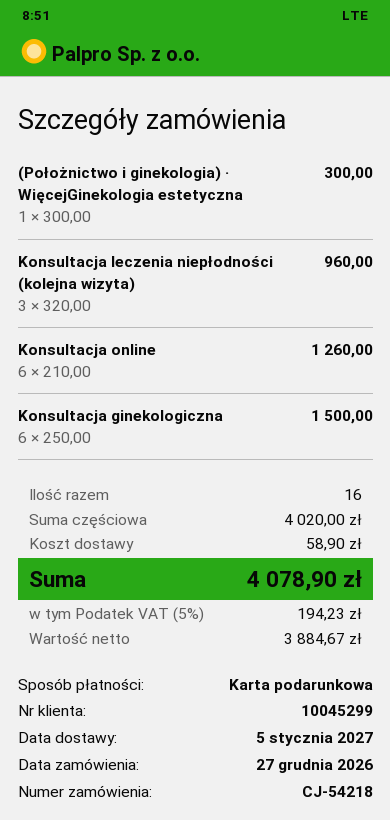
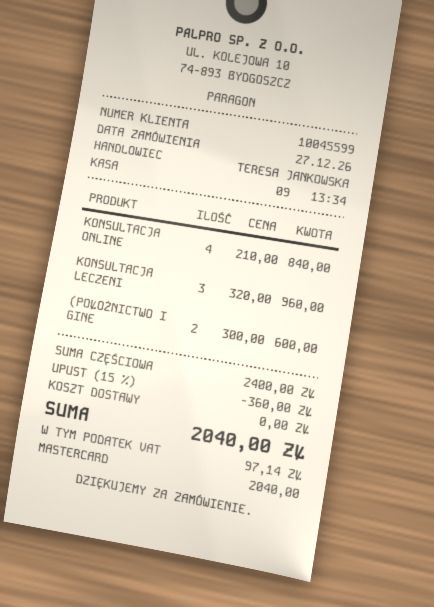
customer number: 10045299 -> 10045599
payment method: gift card -> Mastercard
(Położnictwo i ginekologia) · WięcejGinekologia estetyczna: 1 x 300.00 = 300.00 -> 2 x 300.00 = 600.00
Konsultacja online: 6 x 210.00 = 1260.00 -> 4 x 210.00 = 840.00
Konsultacja ginekologiczna: 6 x 250.00 = 1500.00 -> none
subtotal: 4020.00 -> 2400.00
discount: none -> 15% = 360.00
shipping: 58.90 -> 0.00
tax: 194.23 -> 97.14
total: 4078.90 -> 2040.00

